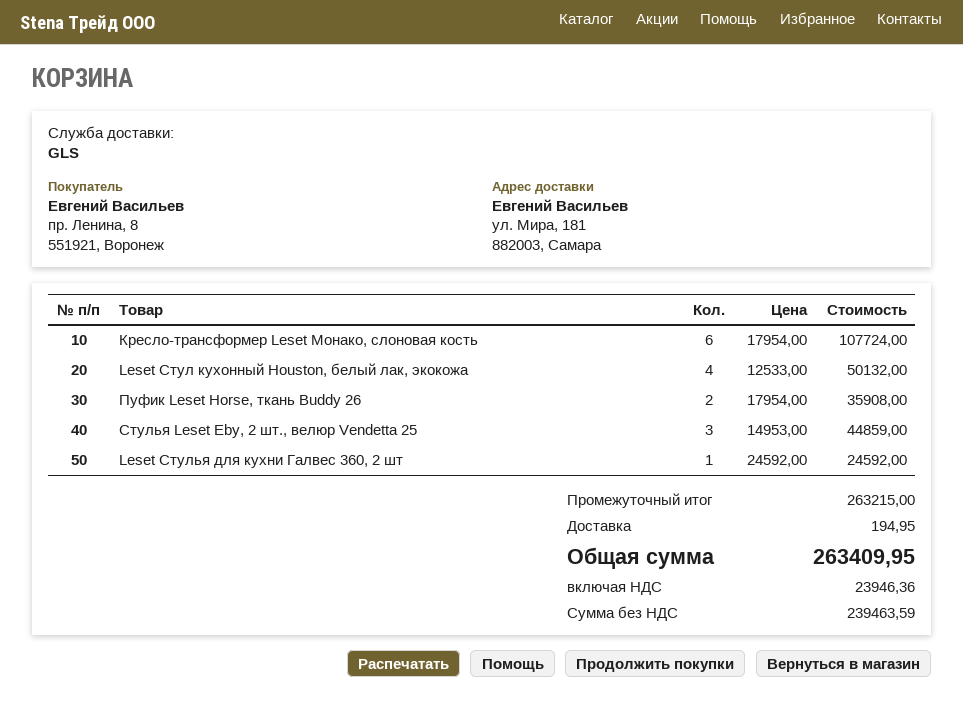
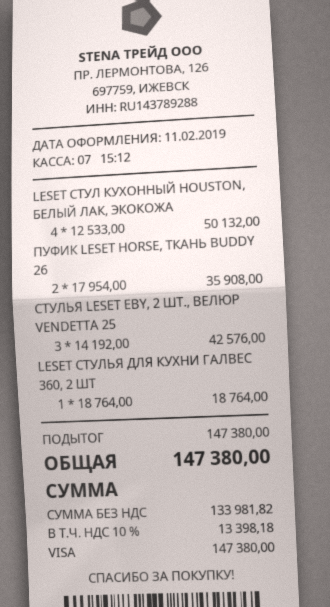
Кресло-трансформер Leset Монако, слоновая кость: 6 x 17954.00 = 107724.00 -> none
Стулья Leset Eby, 2 шт., велюр Vendetta 25: 3 x 14953.00 = 44859.00 -> 3 x 14192.00 = 42576.00
Leset Стулья для кухни Галвес 360, 2 шт: 1 x 24592.00 = 24592.00 -> 1 x 18764.00 = 18764.00
subtotal: 263215.00 -> 147380.00
shipping: 194.95 -> none
net: 239463.59 -> 133981.82
tax: 23946.36 -> 13398.18
total: 263409.95 -> 147380.00

